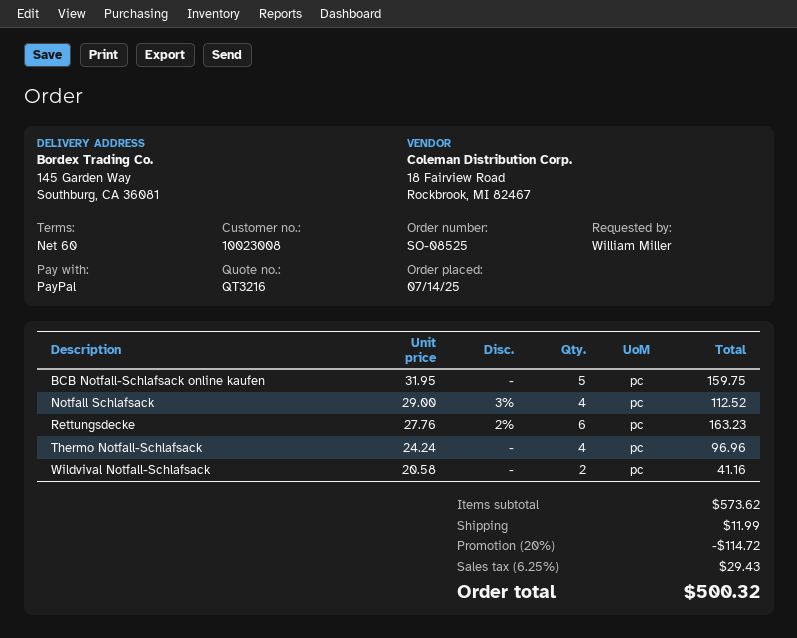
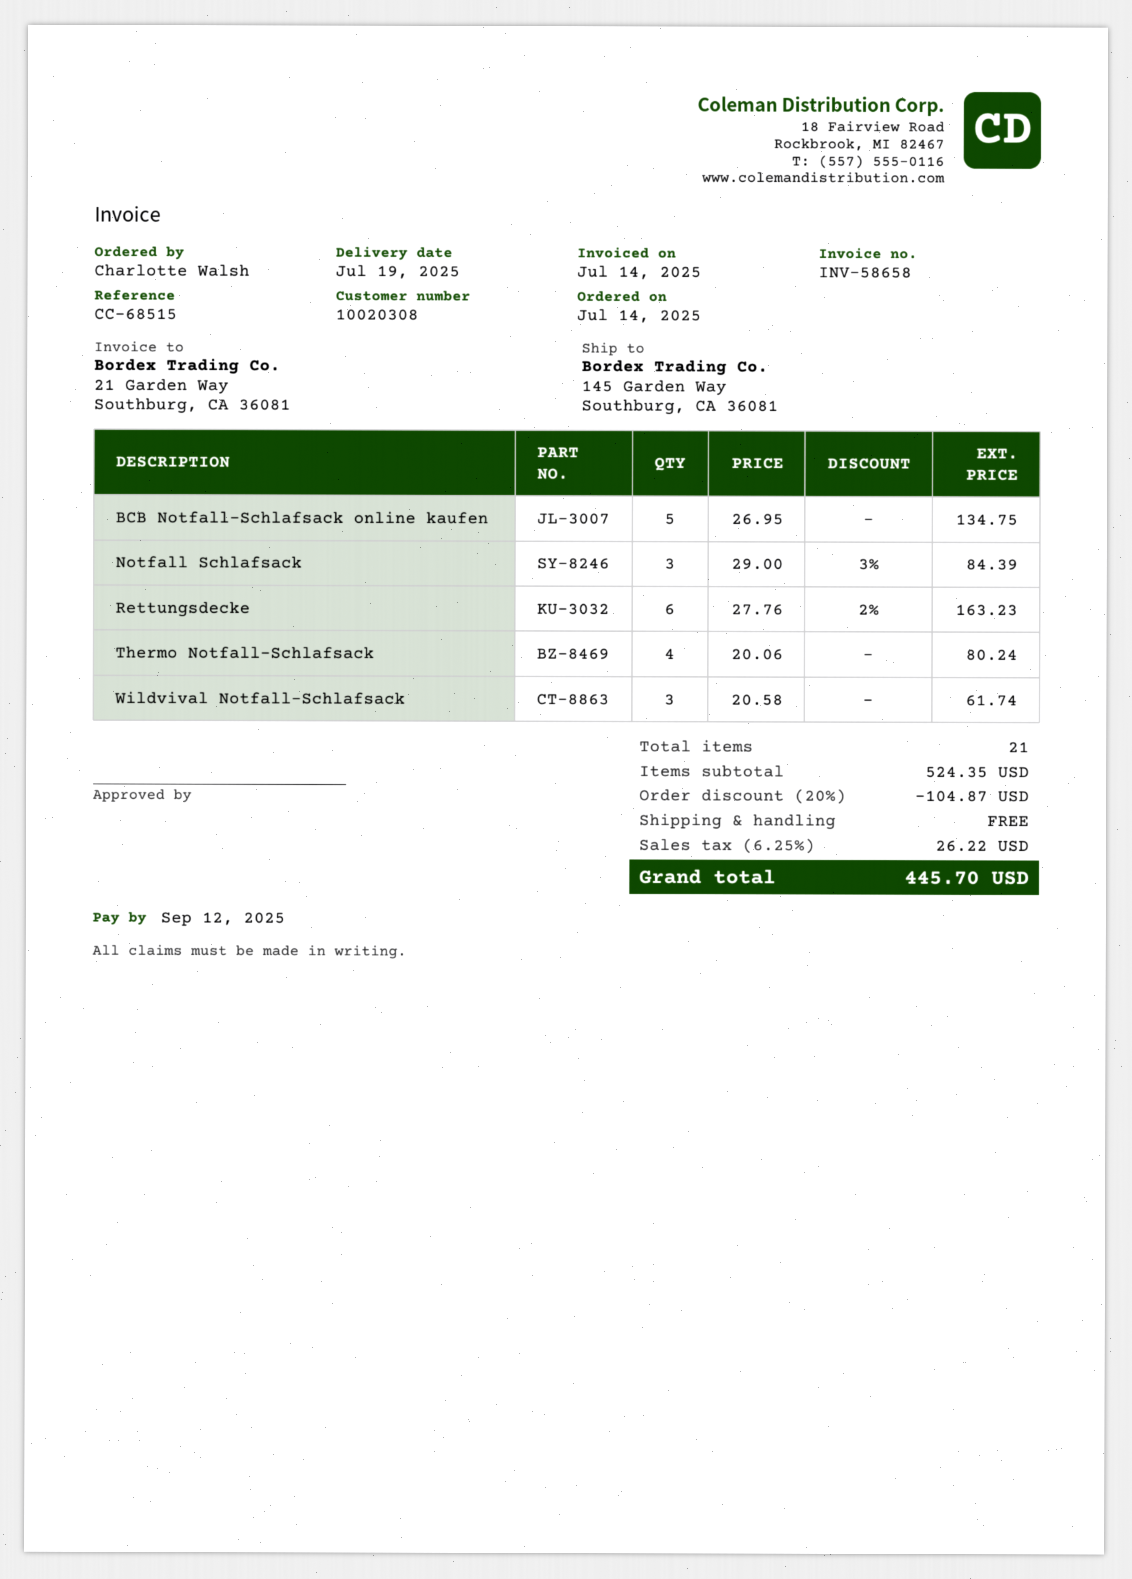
customer number: 10023008 -> 10020308
ordered by: William Miller -> Charlotte Walsh
BCB Notfall-Schlafsack online kaufen: 5 x 31.95 = 159.75 -> 5 x 26.95 = 134.75
Notfall Schlafsack: 4 x 29.00 - 3% = 112.52 -> 3 x 29.00 - 3% = 84.39
Thermo Notfall-Schlafsack: 4 x 24.24 = 96.96 -> 4 x 20.06 = 80.24
Wildvival Notfall-Schlafsack: 2 x 20.58 = 41.16 -> 3 x 20.58 = 61.74
subtotal: 573.62 -> 524.35
discount: 20% = 114.72 -> 20% = 104.87
shipping: 11.99 -> 0.00
tax: 6.25% = 29.43 -> 6.25% = 26.22
total: 500.32 -> 445.70

